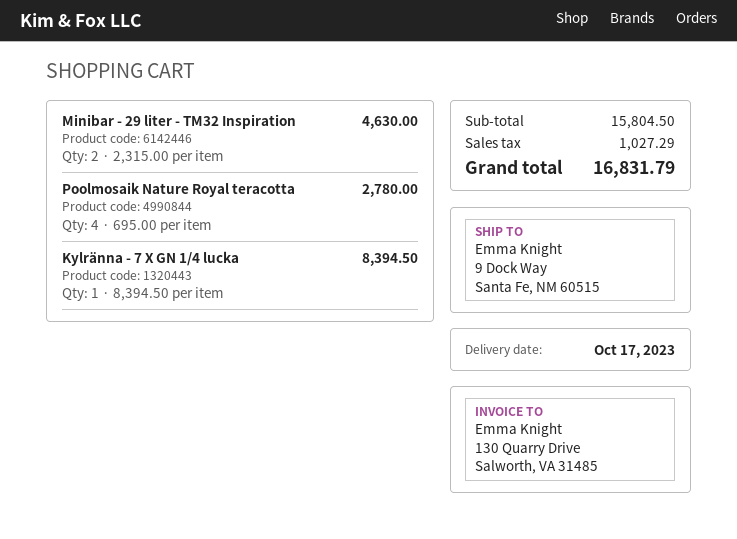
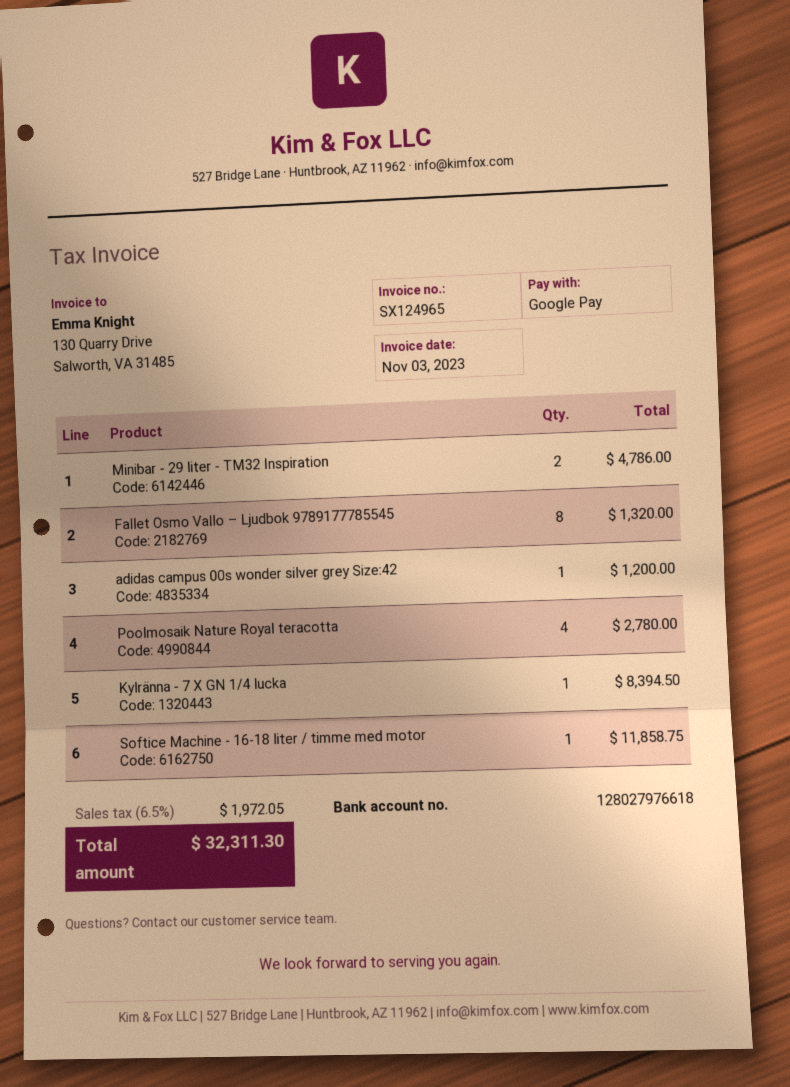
Minibar - 29 liter - TM32 Inspiration: 2 for 4630.00 -> 2 for 4786.00
Fallet Osmo Vallo – Ljudbok 9789177785545: none -> 8 for 1320.00
adidas campus 00s wonder silver grey Size:42: none -> 1 for 1200.00
Softice Machine - 16-18 liter / timme med motor: none -> 1 for 11858.75
tax: 1027.29 -> 1972.05
total: 16831.79 -> 32311.30

